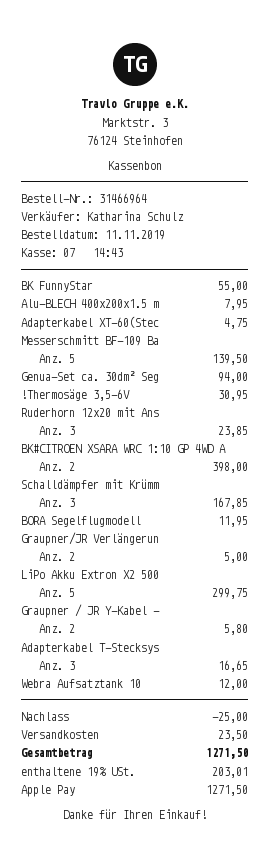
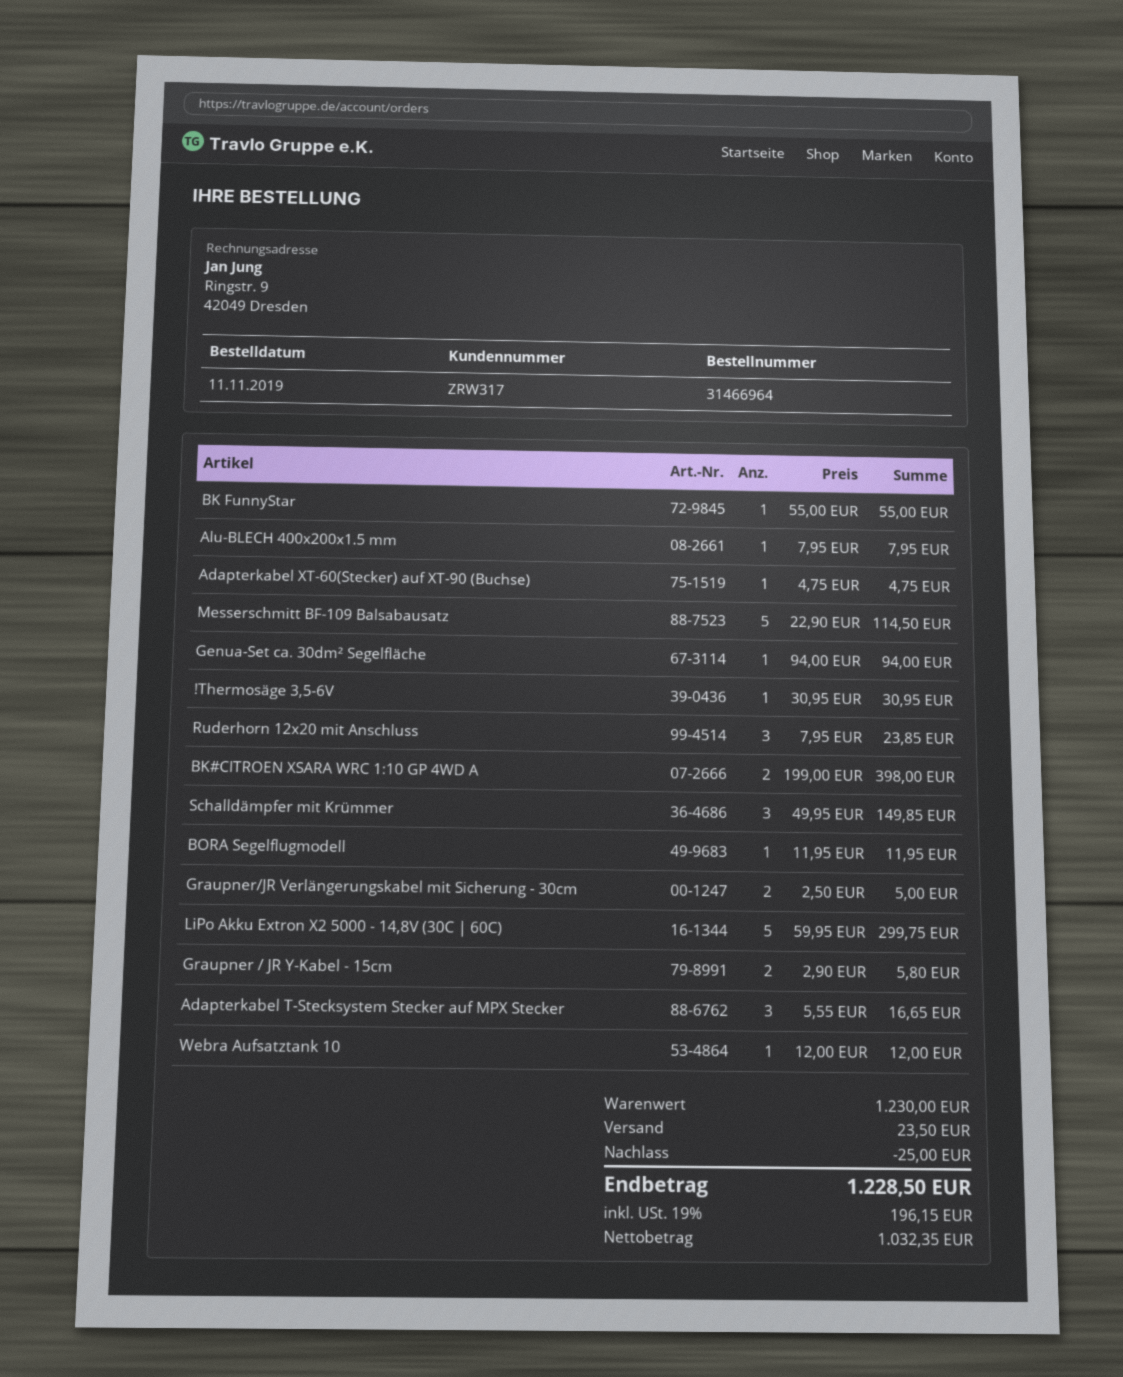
Messerschmitt BF-109 Ba: 5 for 139.50 -> 5 for 114.50
Schalldämpfer mit Krümm: 3 for 167.85 -> 3 for 149.85
tax: 19% = 203.01 -> 19% = 196.15
total: 1271.50 -> 1228.50

